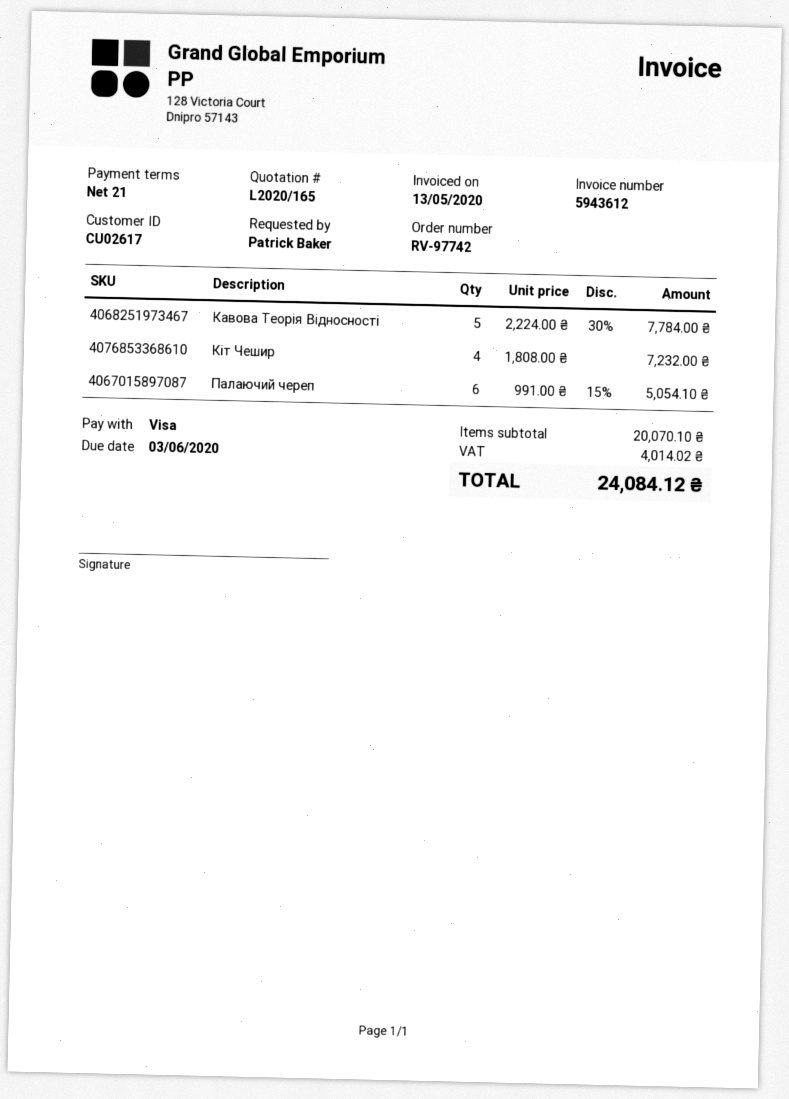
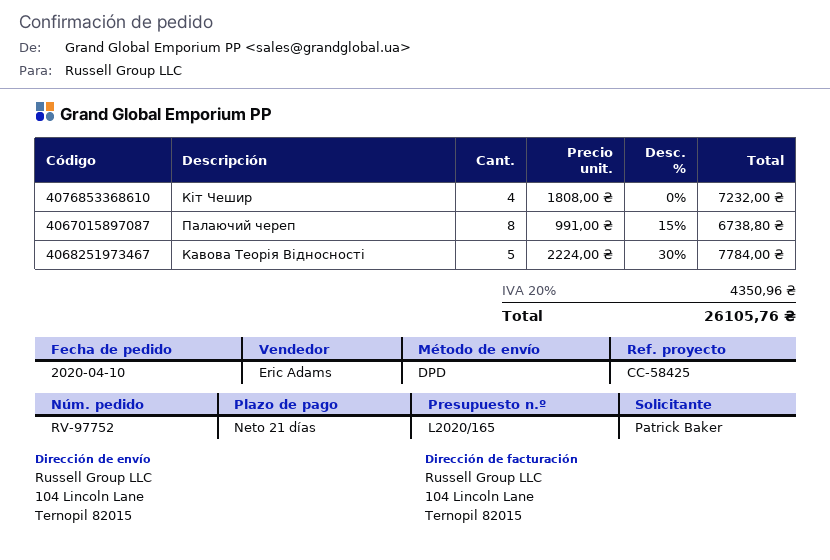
order number: RV-97742 -> RV-97752
Палаючий череп: 6 x 991.00 - 15% = 5054.10 -> 8 x 991.00 - 15% = 6738.80
tax: 4014.02 -> 4350.96
total: 24084.12 -> 26105.76

